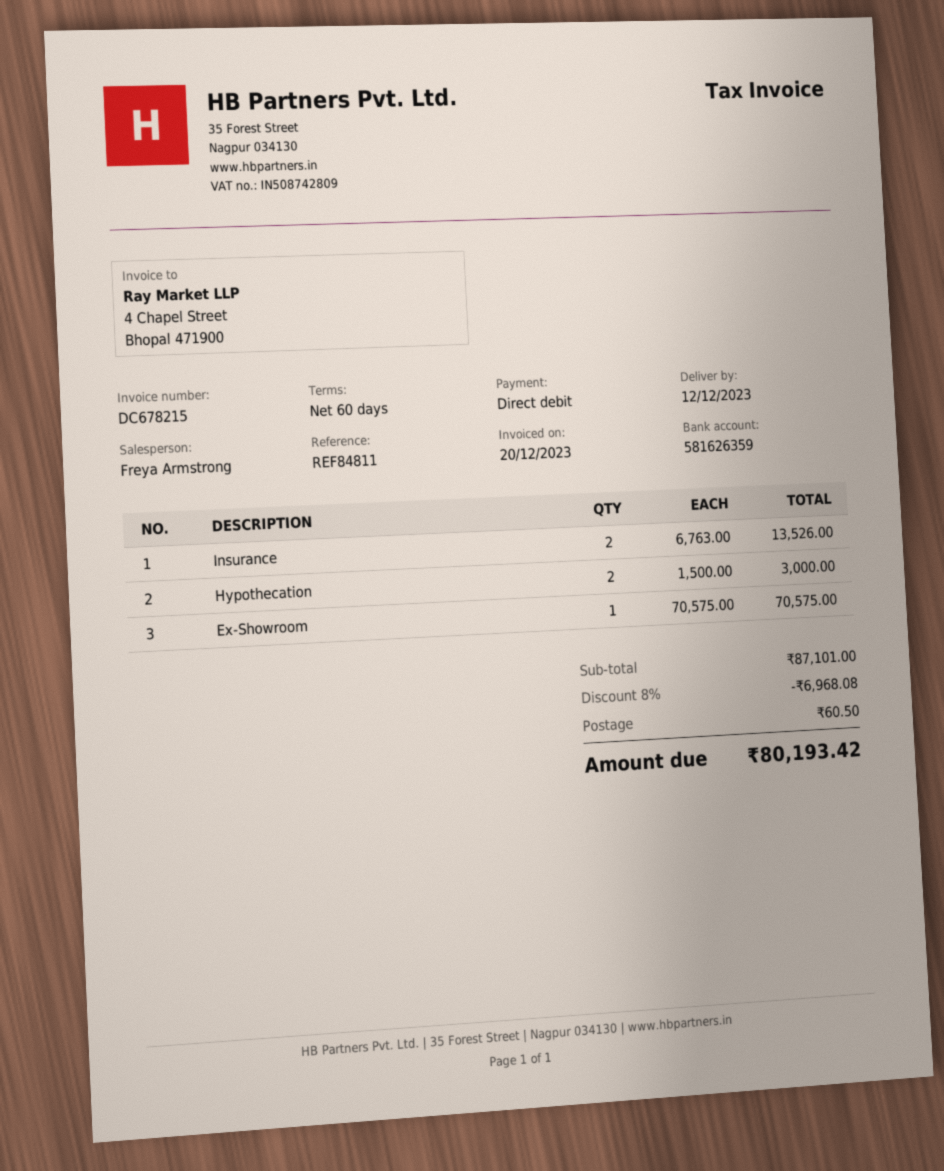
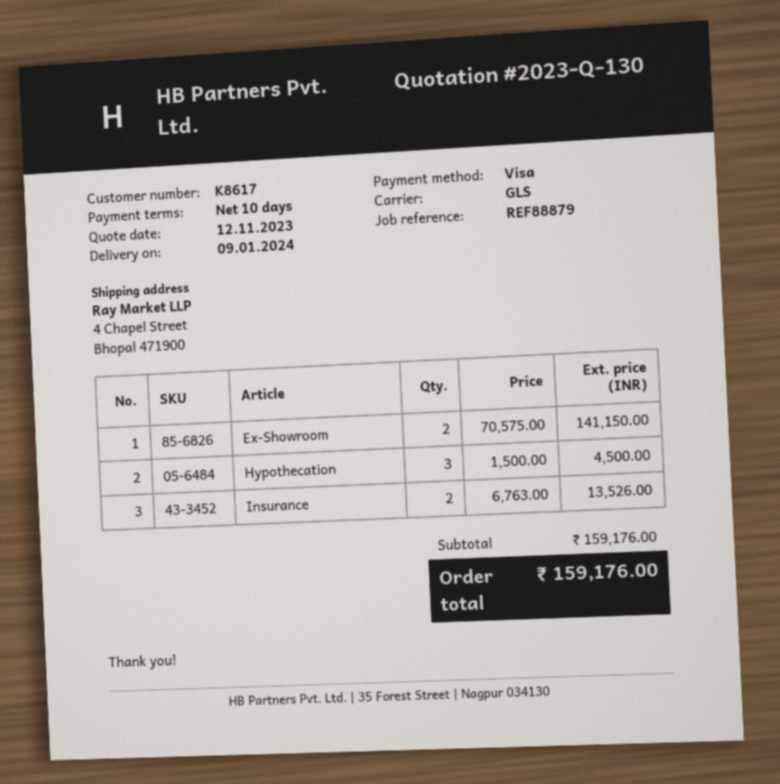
delivery date: 2023-12-12 -> 2024-01-09
payment terms: 60 days -> 10 days
reference: REF84811 -> REF88879
payment method: direct debit -> Visa
Hypothecation: 2 x 1500.00 = 3000.00 -> 3 x 1500.00 = 4500.00
Ex-Showroom: 1 x 70575.00 = 70575.00 -> 2 x 70575.00 = 141150.00
subtotal: 87101.00 -> 159176.00
discount: 8% = 6968.08 -> none
shipping: 60.50 -> none
total: 80193.42 -> 159176.00

